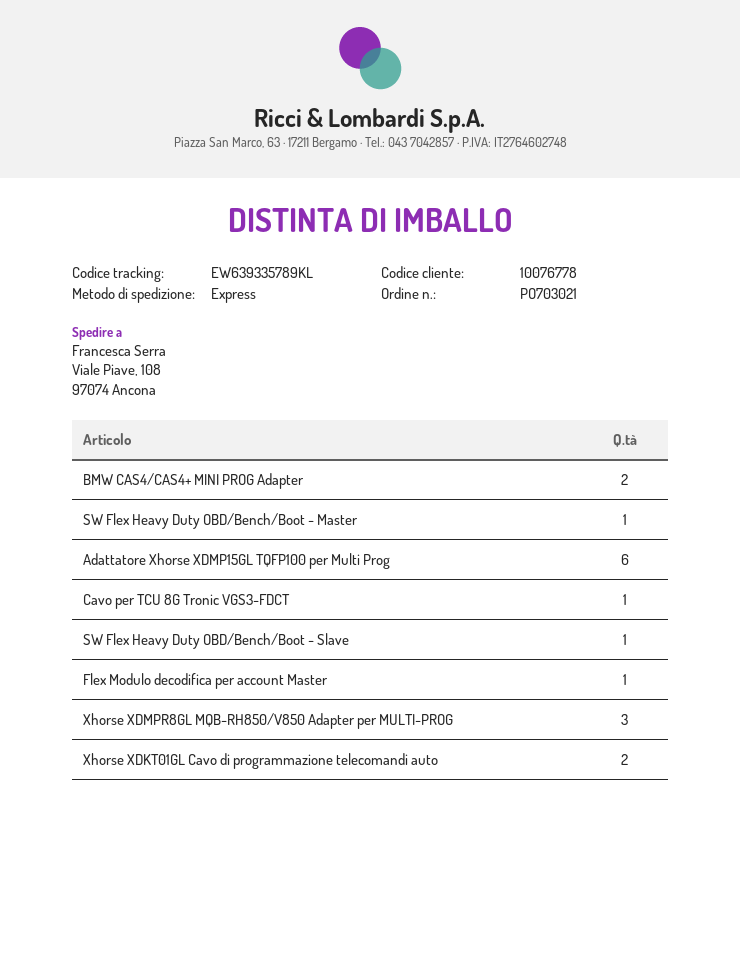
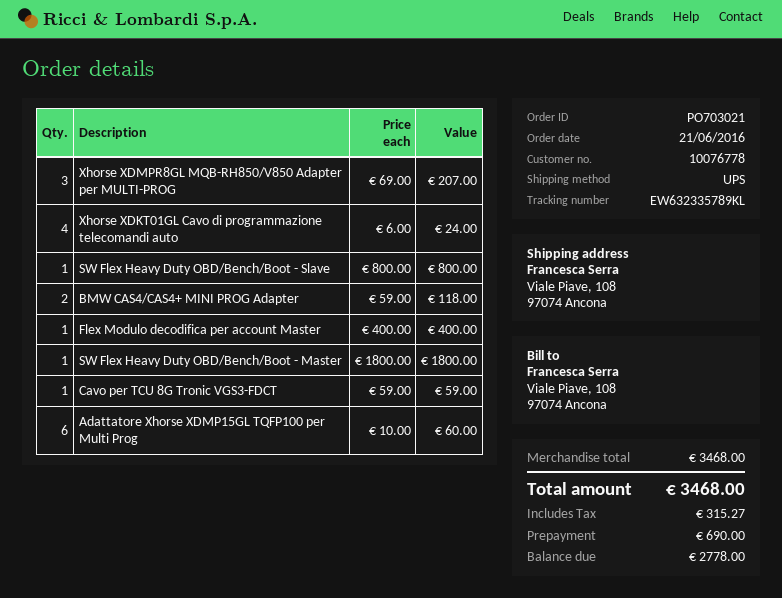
shipping method: express -> UPS
tracking number: EW639335789KL -> EW632335789KL
Xhorse XDKT01GL Cavo di programmazione telecomandi auto: 2 -> 4

